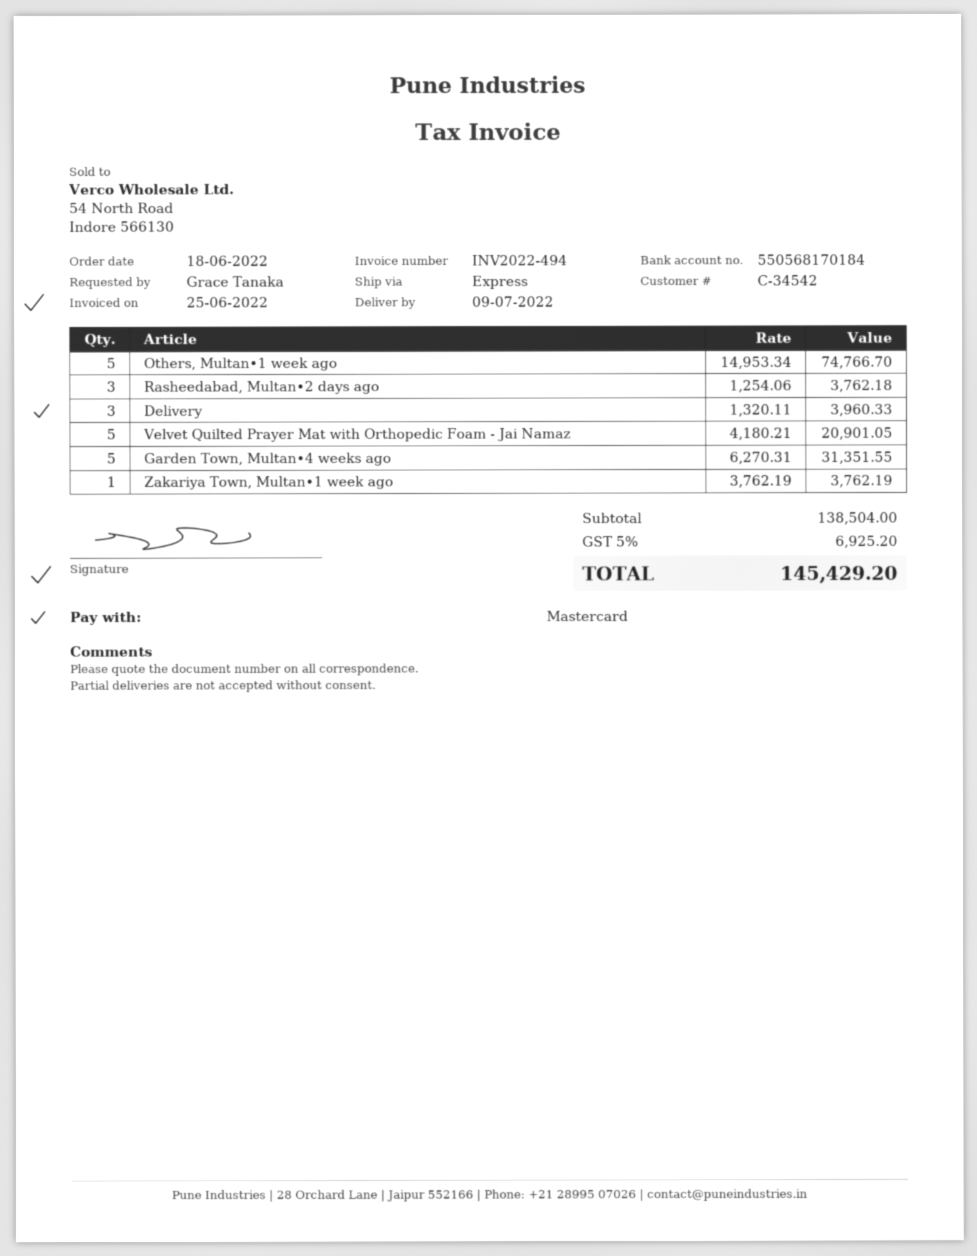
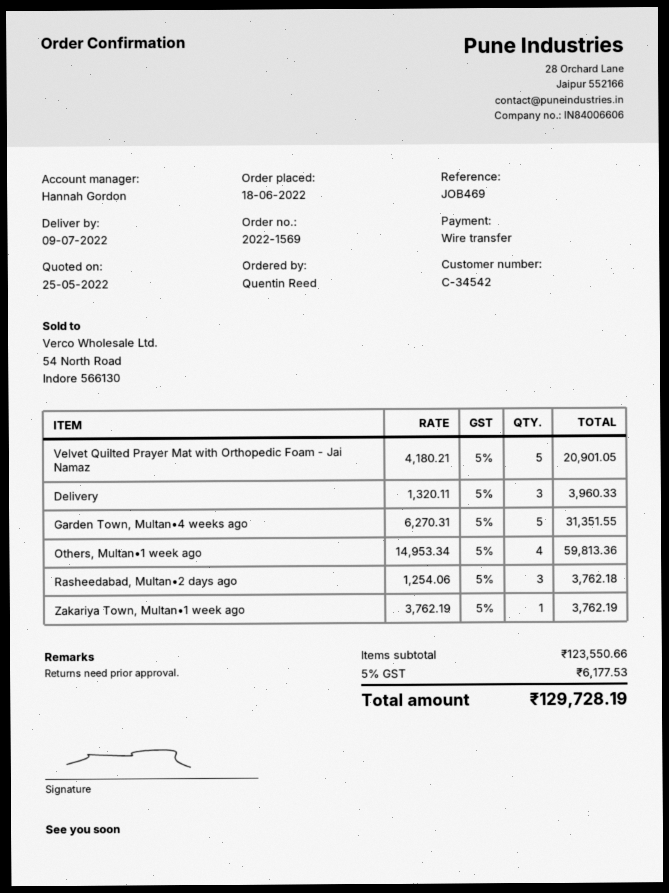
ordered by: Grace Tanaka -> Quentin Reed
payment method: Mastercard -> bank transfer
Others, Multan•1 week ago: 5 x 14953.34 = 74766.70 -> 4 x 14953.34 = 59813.36
subtotal: 138504.00 -> 123550.66
tax: 5% = 6925.20 -> 5% = 6177.53
total: 145429.20 -> 129728.19

